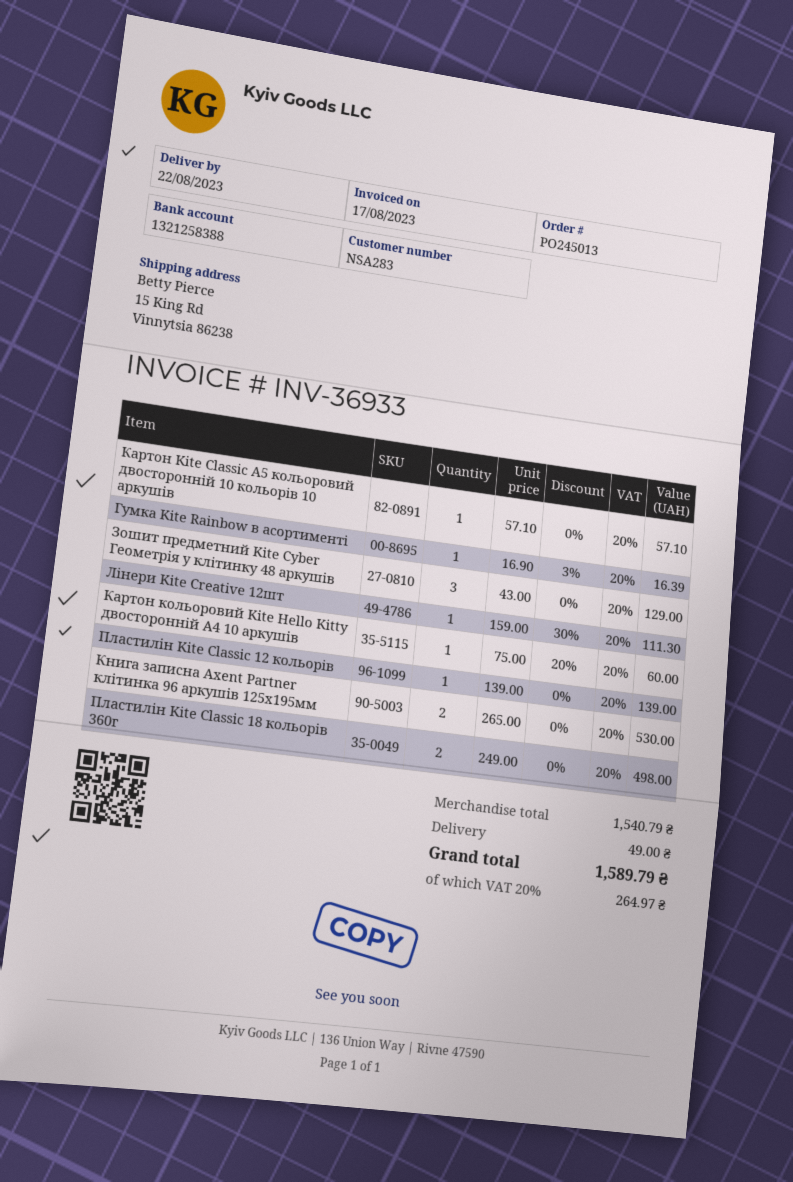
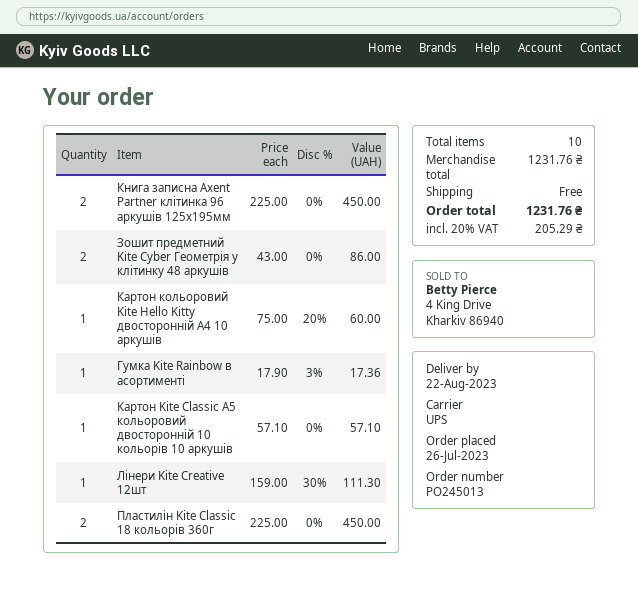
Гумка Kite Rainbow в асортименті: 1 x 16.90 - 3% = 16.39 -> 1 x 17.90 - 3% = 17.36
Зошит предметний Kite Cyber Геометрія у клітинку 48 аркушів: 3 x 43.00 = 129.00 -> 2 x 43.00 = 86.00
Пластилін Kite Classic 12 кольорів: 1 x 139.00 = 139.00 -> none
Книга записна Axent Partner клітинка 96 аркушів 125х195мм: 2 x 265.00 = 530.00 -> 2 x 225.00 = 450.00
Пластилін Kite Classic 18 кольорів 360г: 2 x 249.00 = 498.00 -> 2 x 225.00 = 450.00
subtotal: 1540.79 -> 1231.76
shipping: 49.00 -> 0.00
tax: 20% = 264.97 -> 20% = 205.29
total: 1589.79 -> 1231.76

